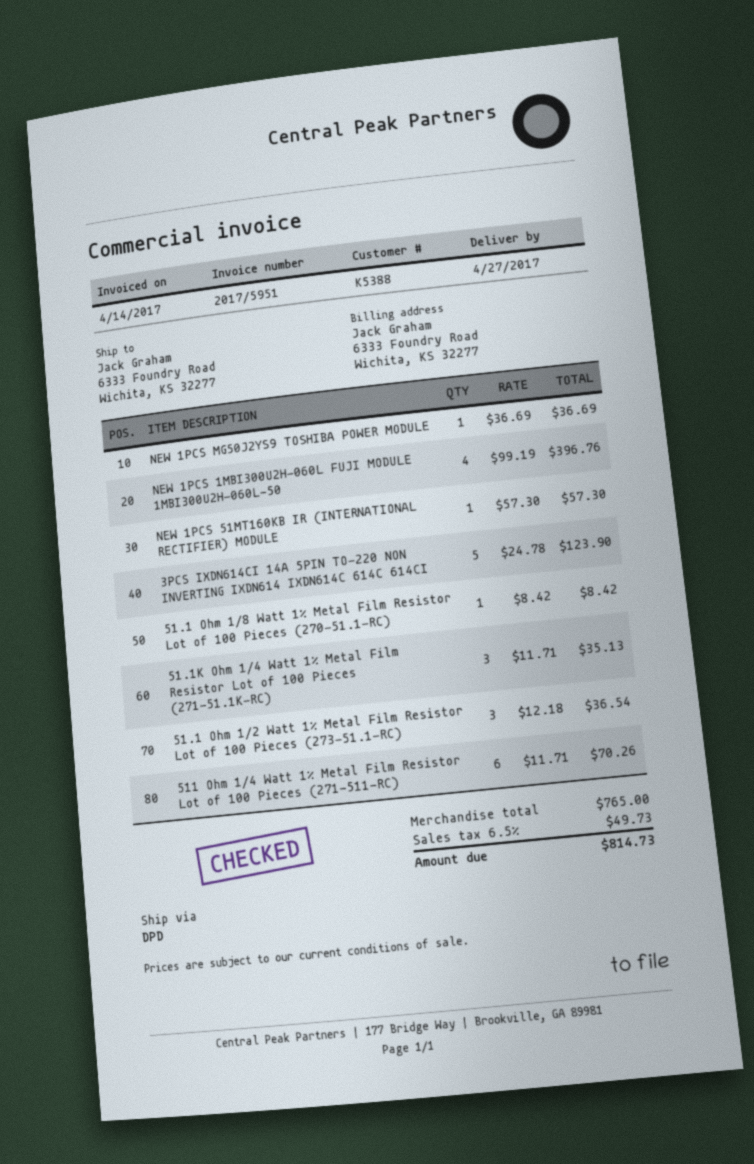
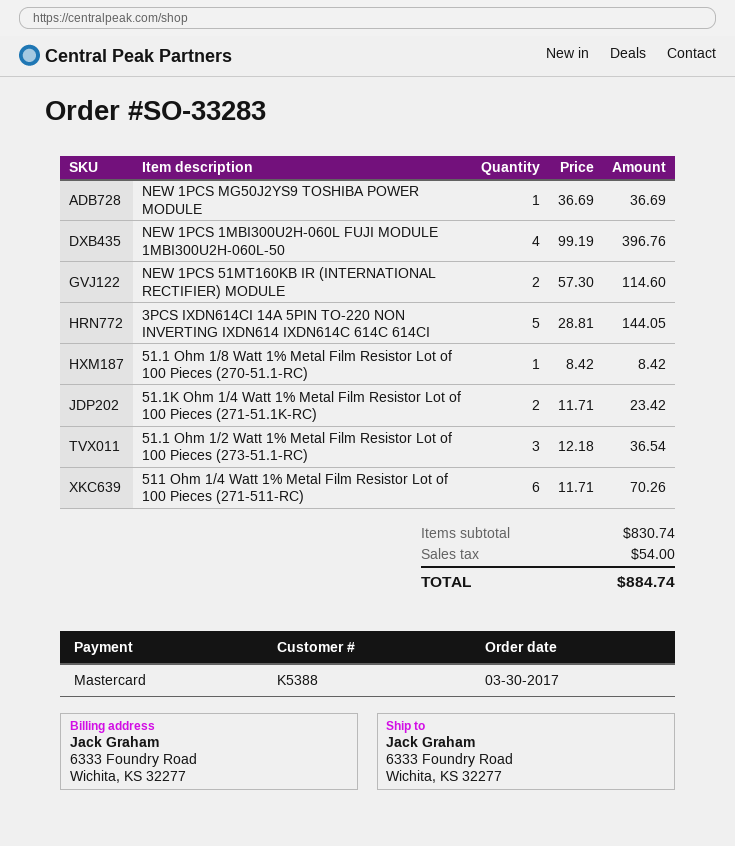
NEW 1PCS 51MT160KB IR (INTERNATIONAL RECTIFIER) MODULE: 1 x 57.30 = 57.30 -> 2 x 57.30 = 114.60
3PCS IXDN614CI 14A 5PIN TO-220 NON INVERTING IXDN614 IXDN614C 614C 614CI: 5 x 24.78 = 123.90 -> 5 x 28.81 = 144.05
51.1K Ohm 1/4 Watt 1% Metal Film Resistor Lot of 100 Pieces (271-51.1K-RC): 3 x 11.71 = 35.13 -> 2 x 11.71 = 23.42
subtotal: 765.00 -> 830.74
tax: 49.73 -> 54.00
total: 814.73 -> 884.74

